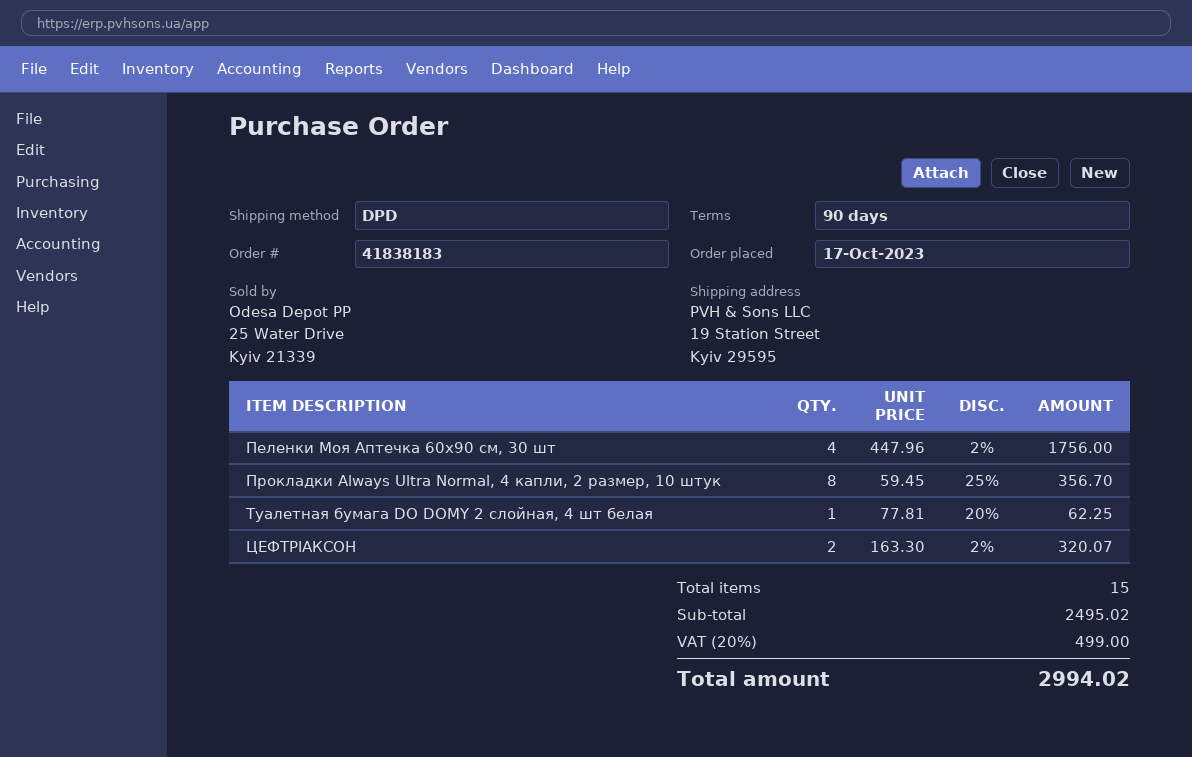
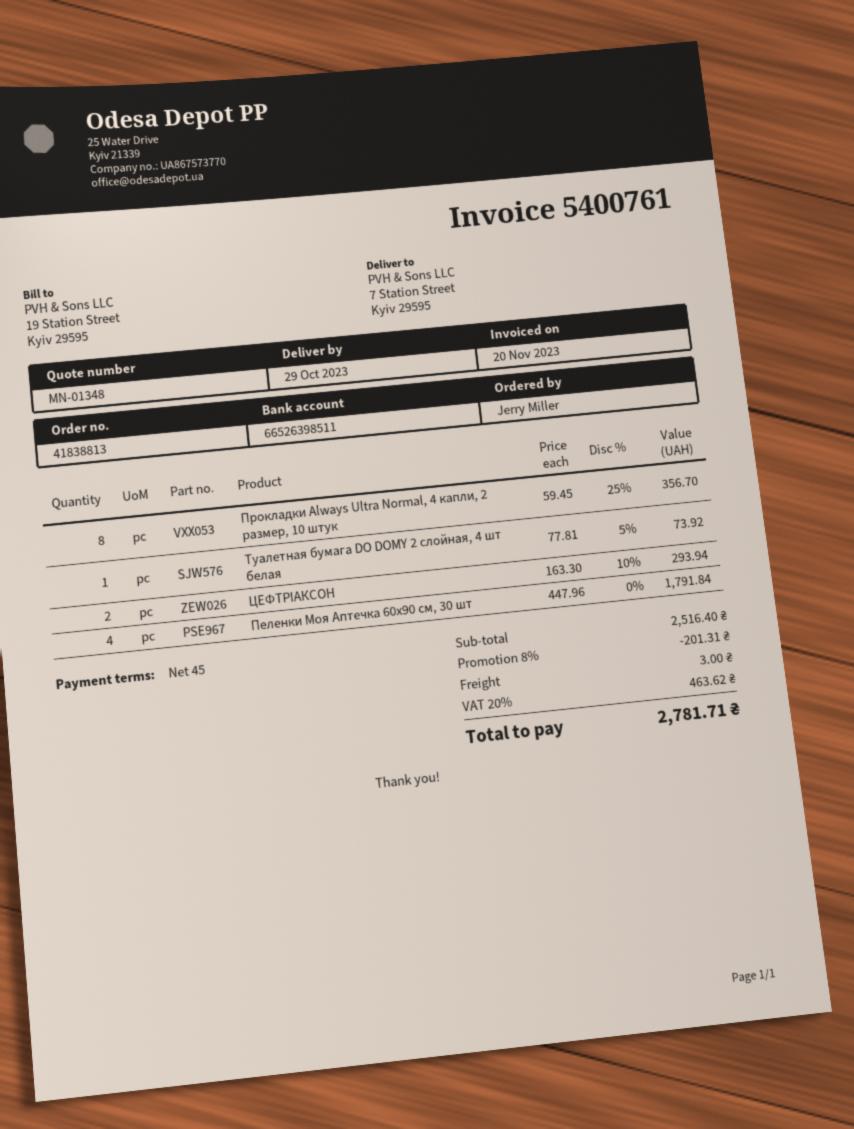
order number: 41838183 -> 41838813
payment terms: 90 days -> 45 days
ship to: 19 Station Street, Kyiv 29595 -> 7 Station Street, Kyiv 29595
Пеленки Моя Аптечка 60x90 см, 30 шт: 4 x 447.96 - 2% = 1756.00 -> 4 x 447.96 = 1791.84
Туалетная бумага DO DOMY 2 слойная, 4 шт белая: 1 x 77.81 - 20% = 62.25 -> 1 x 77.81 - 5% = 73.92
ЦЕФТРІАКСОН: 2 x 163.30 - 2% = 320.07 -> 2 x 163.30 - 10% = 293.94
subtotal: 2495.02 -> 2516.40
discount: none -> 8% = 201.31
shipping: none -> 3.00
tax: 20% = 499.00 -> 20% = 463.62
total: 2994.02 -> 2781.71

